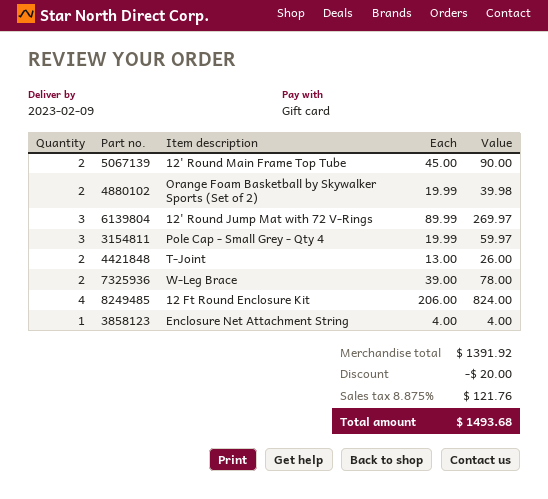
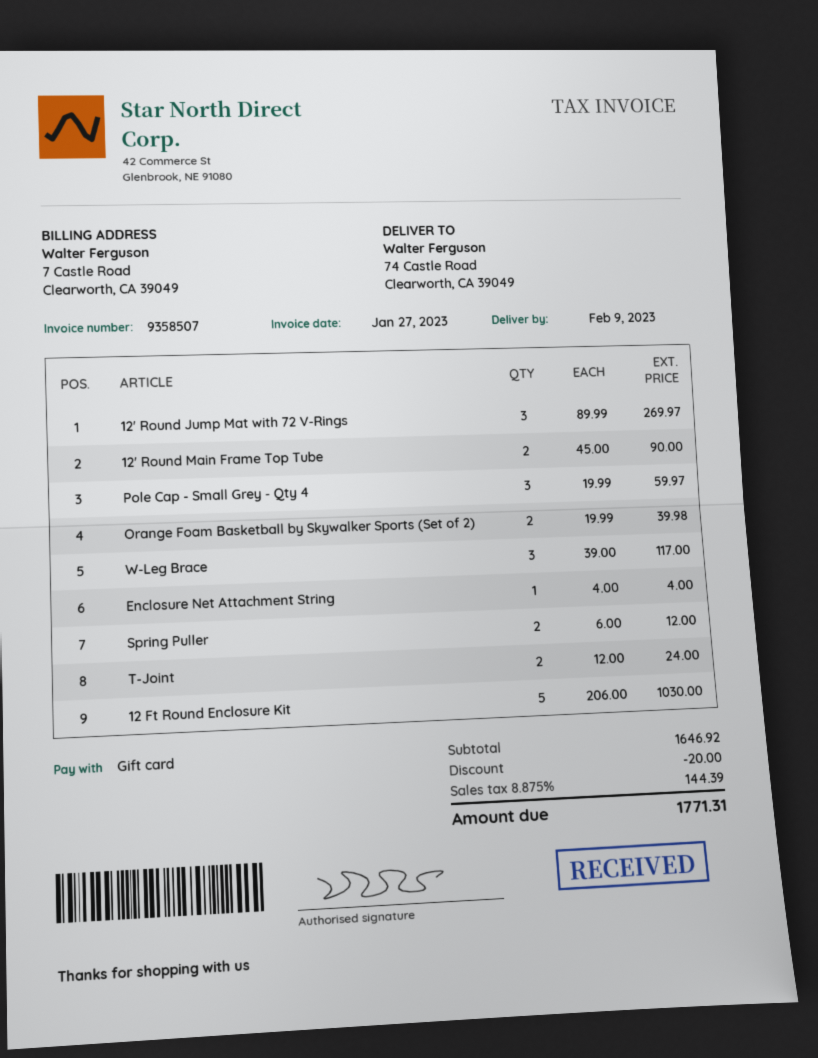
T-Joint: 2 x 13.00 = 26.00 -> 2 x 12.00 = 24.00
W-Leg Brace: 2 x 39.00 = 78.00 -> 3 x 39.00 = 117.00
12 Ft Round Enclosure Kit: 4 x 206.00 = 824.00 -> 5 x 206.00 = 1030.00
Spring Puller: none -> 2 x 6.00 = 12.00
subtotal: 1391.92 -> 1646.92
tax: 8.875% = 121.76 -> 8.875% = 144.39
total: 1493.68 -> 1771.31

